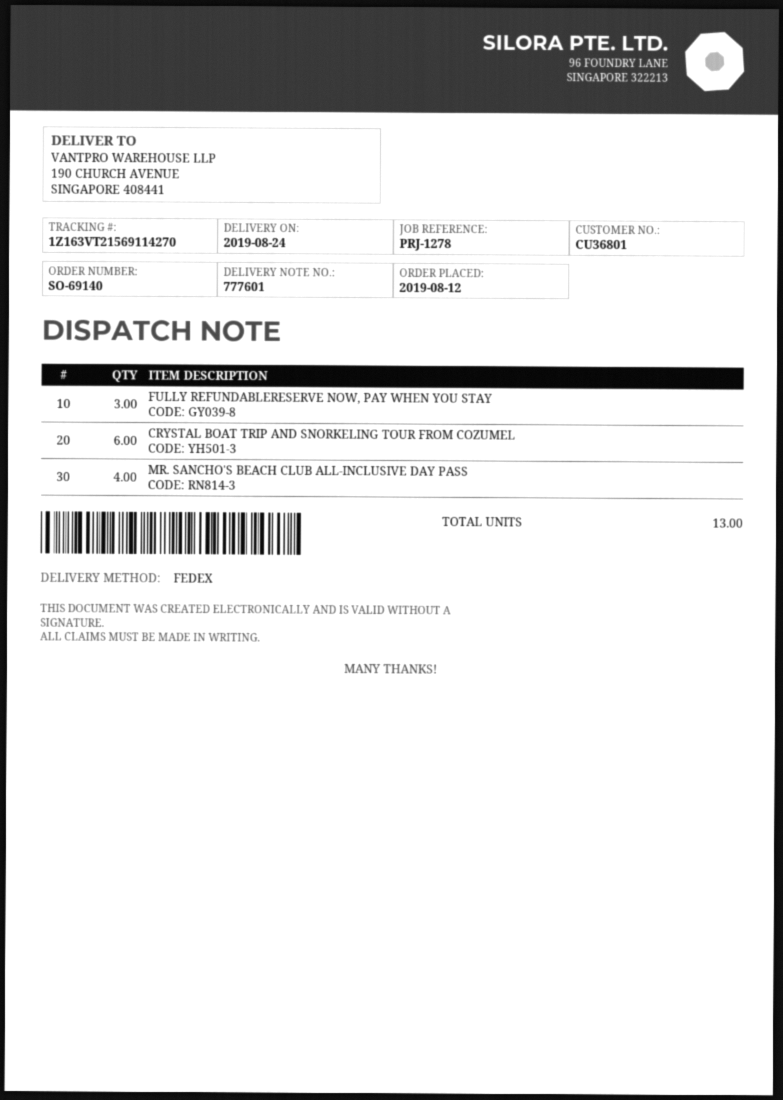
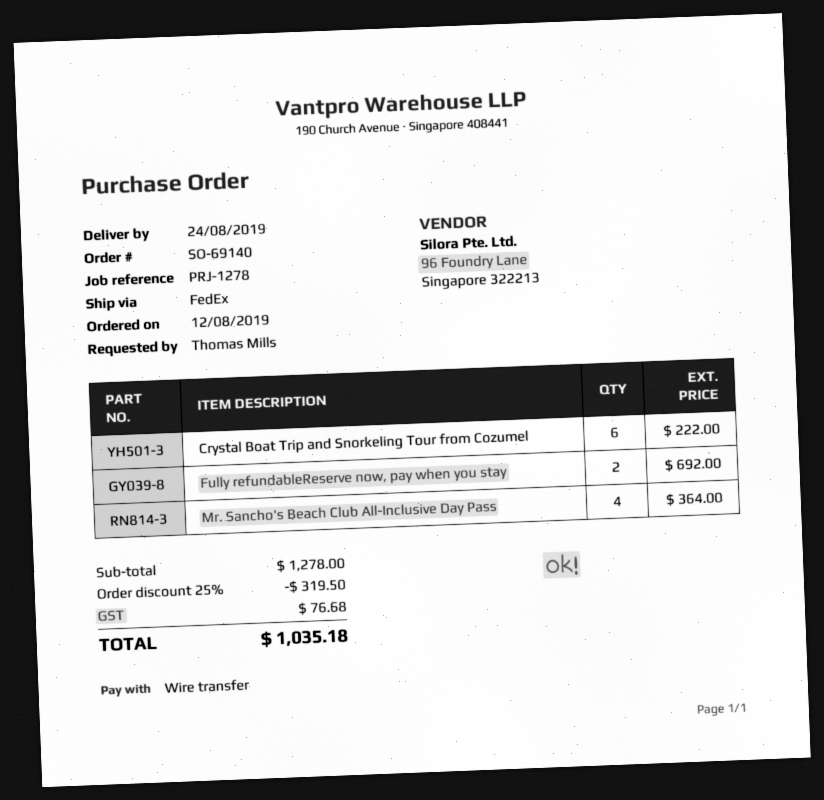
FULLY REFUNDABLERESERVE NOW, PAY WHEN YOU STAY: 3 -> 2

